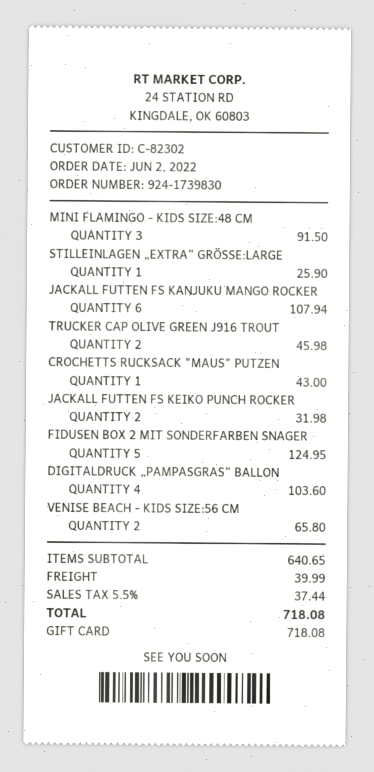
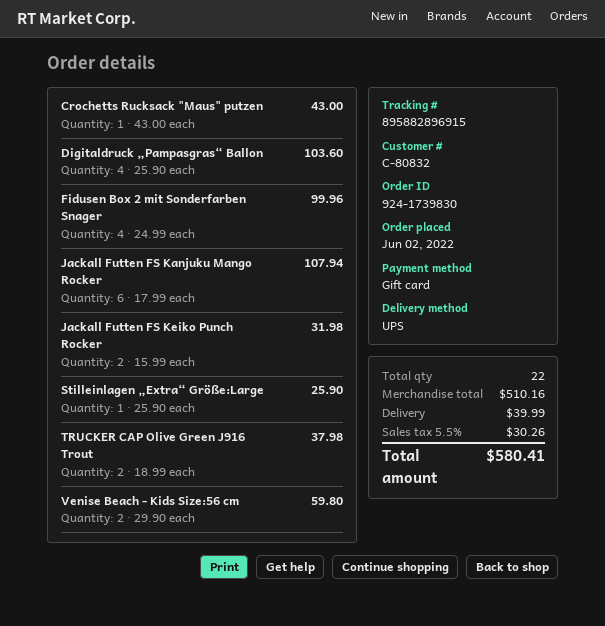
customer number: C-82302 -> C-80832
MINI FLAMINGO - KIDS SIZE:48 CM: 3 for 91.50 -> none
TRUCKER CAP OLIVE GREEN J916 TROUT: 2 for 45.98 -> 2 for 37.98
FIDUSEN BOX 2 MIT SONDERFARBEN SNAGER: 5 for 124.95 -> 4 for 99.96
VENISE BEACH - KIDS SIZE:56 CM: 2 for 65.80 -> 2 for 59.80
subtotal: 640.65 -> 510.16
tax: 5.5% = 37.44 -> 5.5% = 30.26
total: 718.08 -> 580.41

